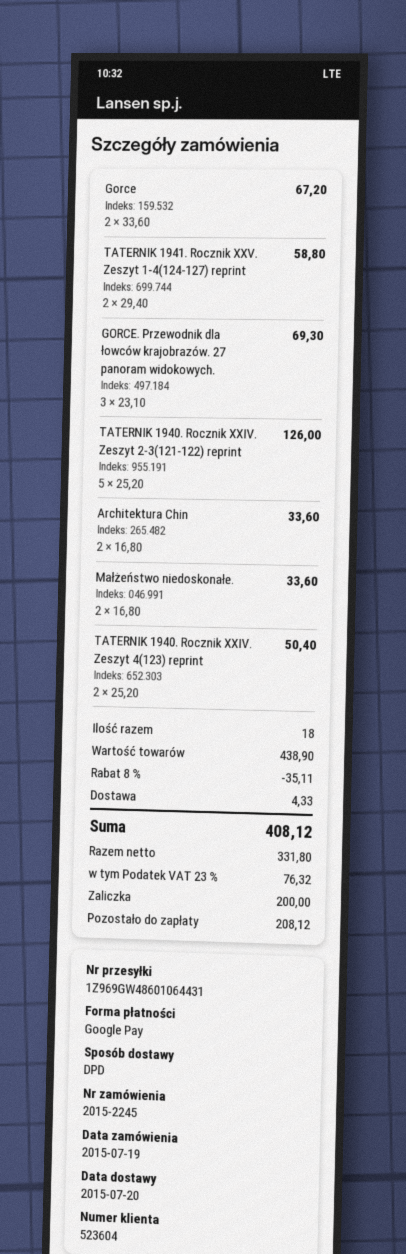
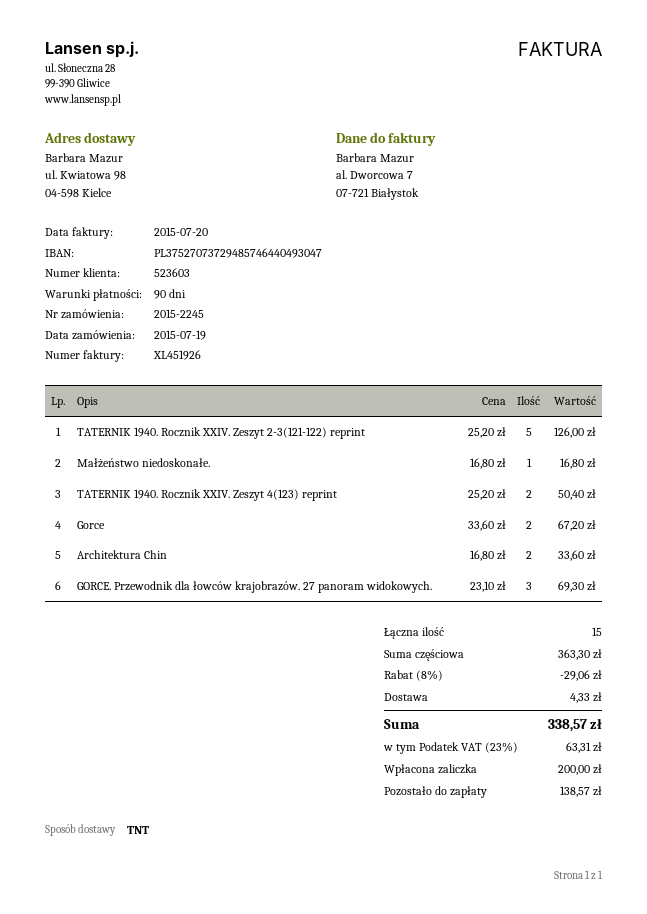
customer number: 523604 -> 523603
shipping method: DPD -> TNT
TATERNIK 1941. Rocznik XXV. Zeszyt 1-4(124-127) reprint: 2 x 29.40 = 58.80 -> none
Małżeństwo niedoskonałe.: 2 x 16.80 = 33.60 -> 1 x 16.80 = 16.80
total quantity: 18 -> 15
subtotal: 438.90 -> 363.30
discount: 8% = 35.11 -> 8% = 29.06
tax: 23% = 76.32 -> 23% = 63.31
total: 408.12 -> 338.57
balance: 208.12 -> 138.57

